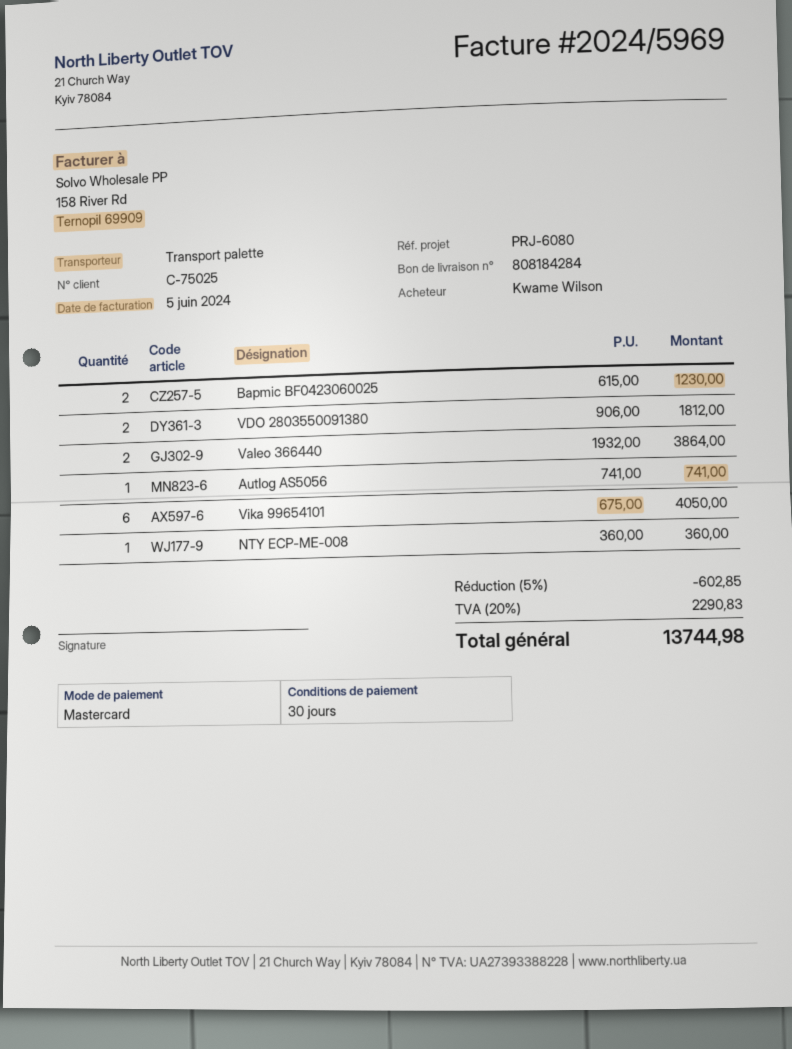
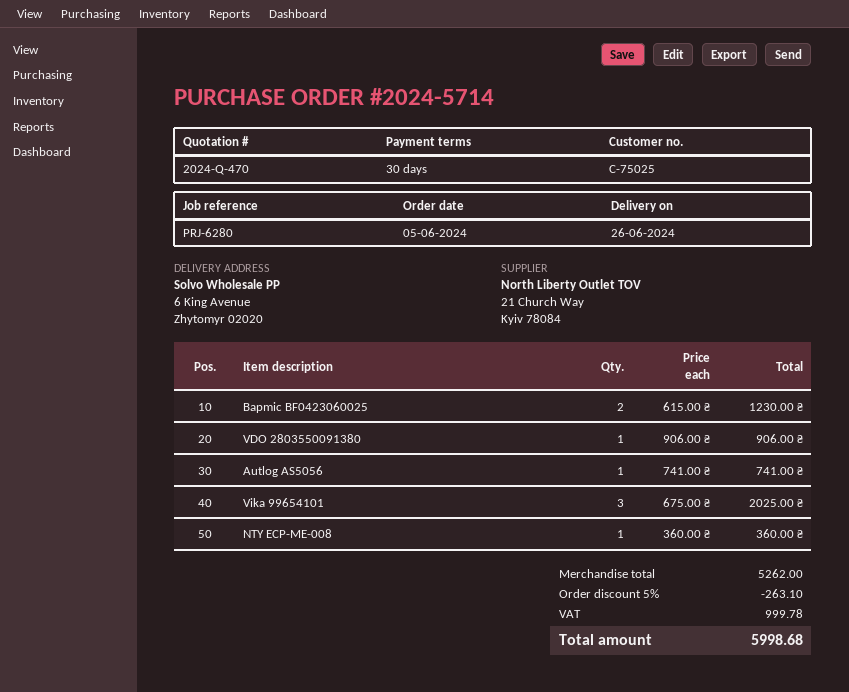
reference: PRJ-6080 -> PRJ-6280
VDO 2803550091380: 2 x 906.00 = 1812.00 -> 1 x 906.00 = 906.00
Valeo 366440: 2 x 1932.00 = 3864.00 -> none
Vika 99654101: 6 x 675.00 = 4050.00 -> 3 x 675.00 = 2025.00
discount: 5% = 602.85 -> 5% = 263.10
tax: 2290.83 -> 999.78
total: 13744.98 -> 5998.68

